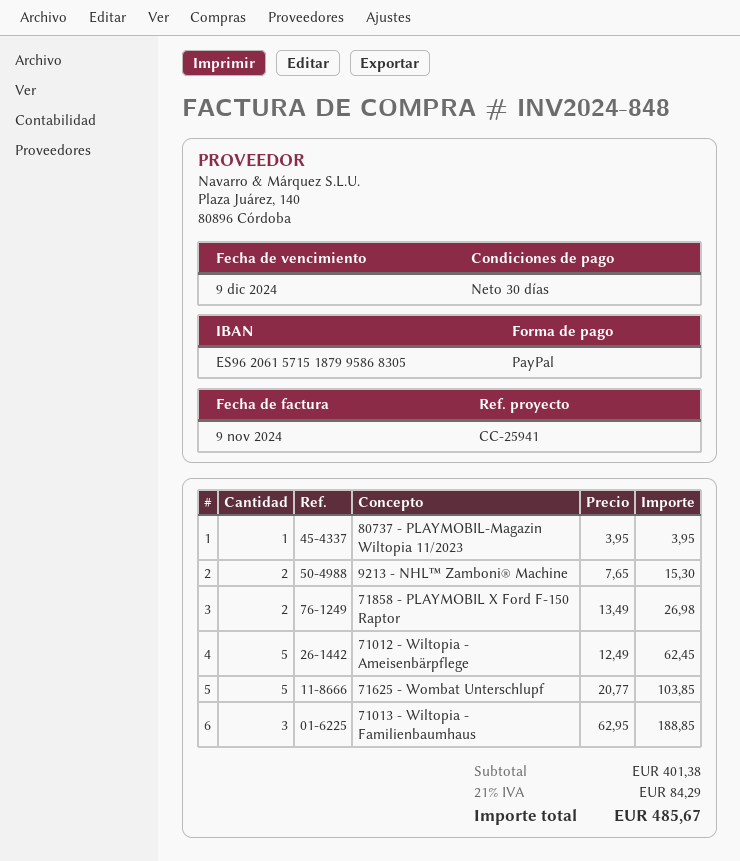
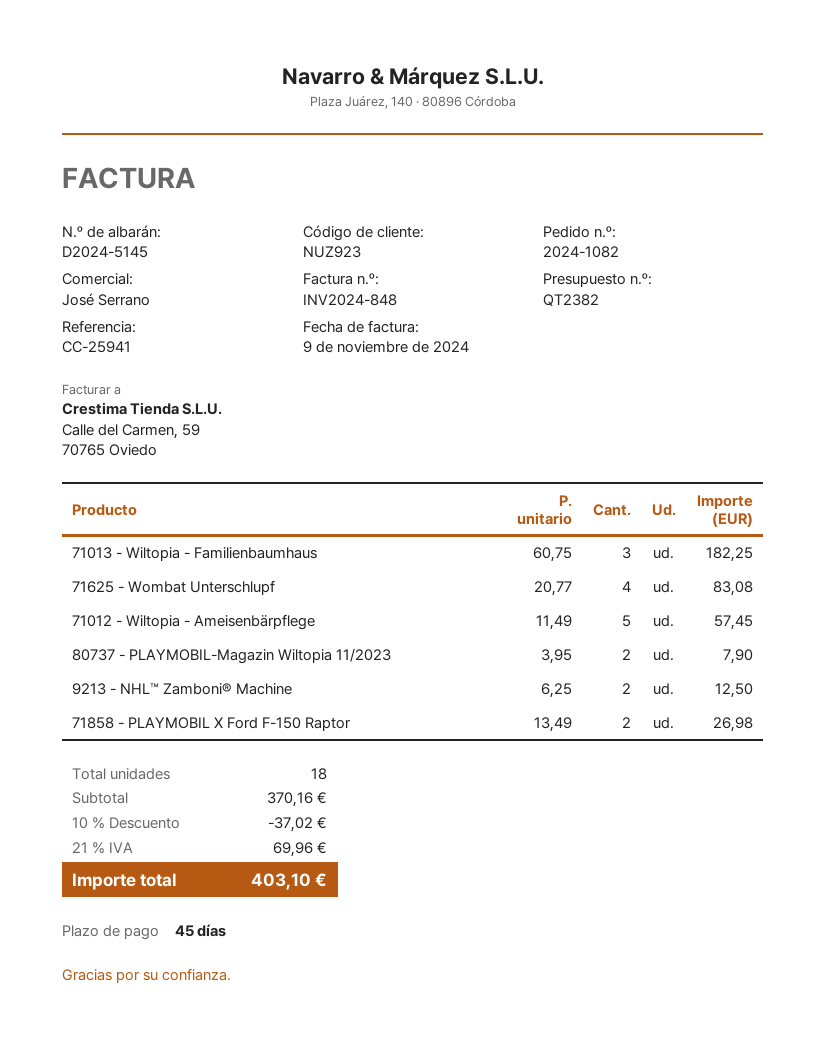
payment terms: 30 days -> 45 days
80737 - PLAYMOBIL-Magazin Wiltopia 11/2023: 1 x 3.95 = 3.95 -> 2 x 3.95 = 7.90
9213 - NHL™ Zamboni® Machine: 2 x 7.65 = 15.30 -> 2 x 6.25 = 12.50
71012 - Wiltopia - Ameisenbärpflege: 5 x 12.49 = 62.45 -> 5 x 11.49 = 57.45
71625 - Wombat Unterschlupf: 5 x 20.77 = 103.85 -> 4 x 20.77 = 83.08
71013 - Wiltopia - Familienbaumhaus: 3 x 62.95 = 188.85 -> 3 x 60.75 = 182.25
subtotal: 401.38 -> 370.16
discount: none -> 10% = 37.02
tax: 21% = 84.29 -> 21% = 69.96
total: 485.67 -> 403.10

